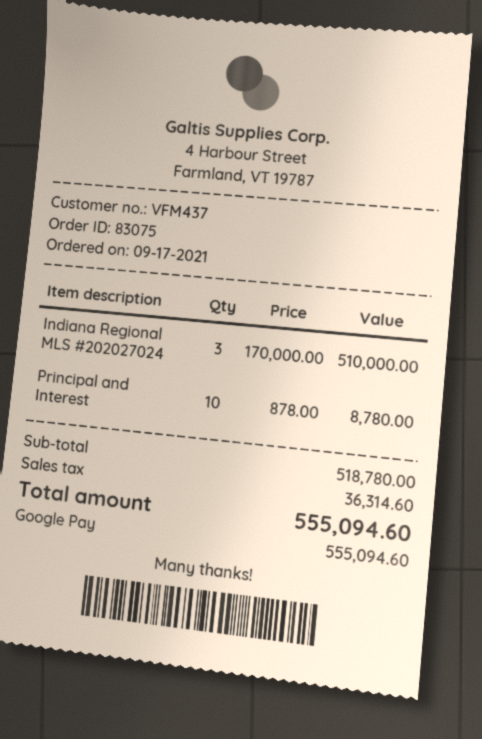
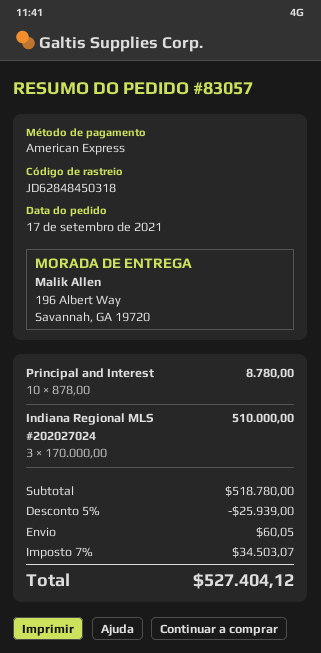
order number: 83075 -> 83057
payment method: Google Pay -> American Express
discount: none -> 5% = 25939.00
shipping: none -> 60.05
tax: 36314.60 -> 34503.07
total: 555094.60 -> 527404.12

